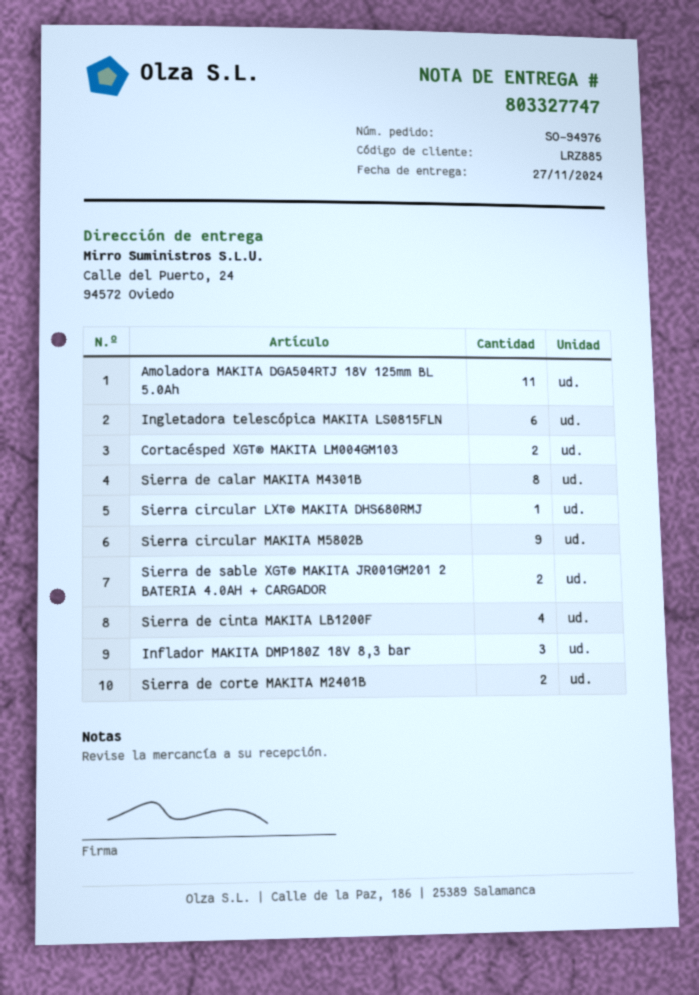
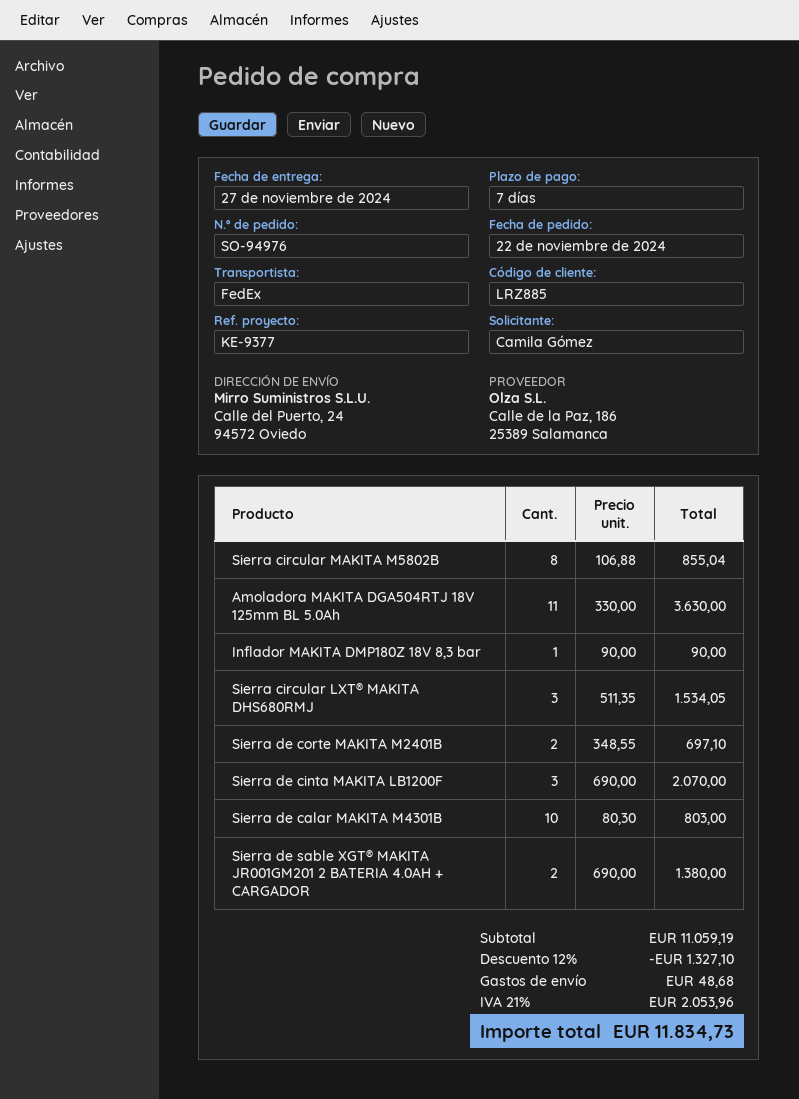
Ingletadora telescópica MAKITA LS0815FLN: 6 -> none
Cortacésped XGT® MAKITA LM004GM103: 2 -> none
Sierra de calar MAKITA M4301B: 8 -> 10
Sierra circular LXT® MAKITA DHS680RMJ: 1 -> 3
Sierra circular MAKITA M5802B: 9 -> 8
Sierra de cinta MAKITA LB1200F: 4 -> 3
Inflador MAKITA DMP180Z 18V 8,3 bar: 3 -> 1

